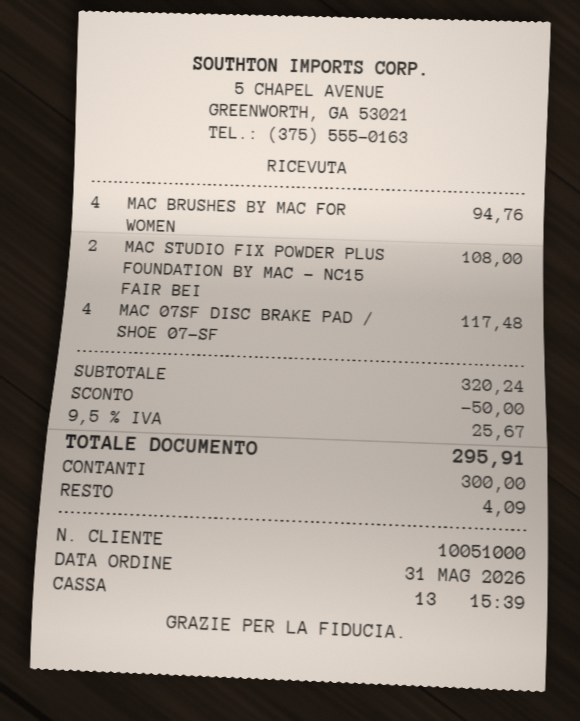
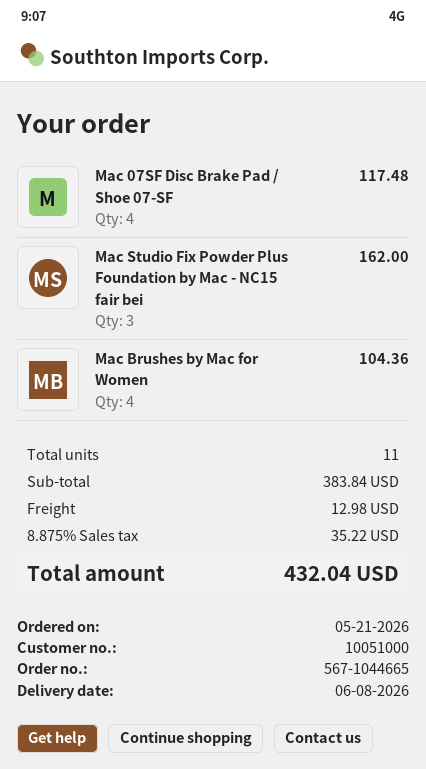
order date: 2026-05-31 -> 2026-05-21
MAC BRUSHES BY MAC FOR WOMEN: 4 for 94.76 -> 4 for 104.36
MAC STUDIO FIX POWDER PLUS FOUNDATION BY MAC - NC15 FAIR BEI: 2 for 108.00 -> 3 for 162.00
subtotal: 320.24 -> 383.84
discount: 50.00 -> none
shipping: none -> 12.98
tax: 9.5% = 25.67 -> 8.875% = 35.22
total: 295.91 -> 432.04

